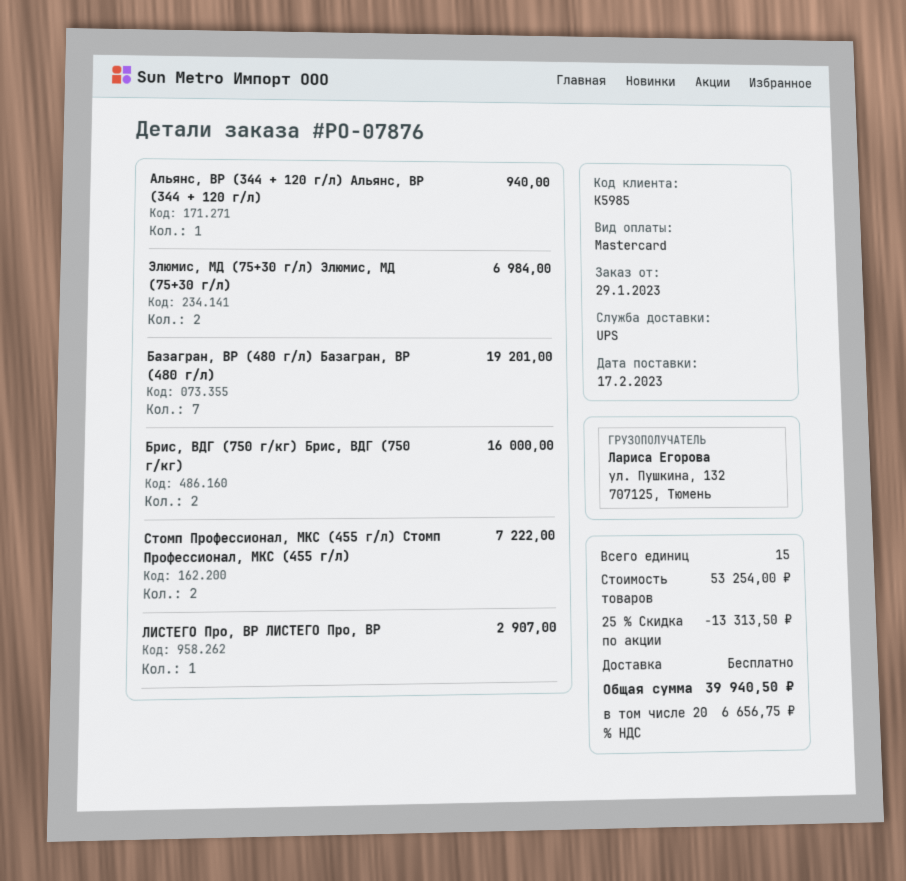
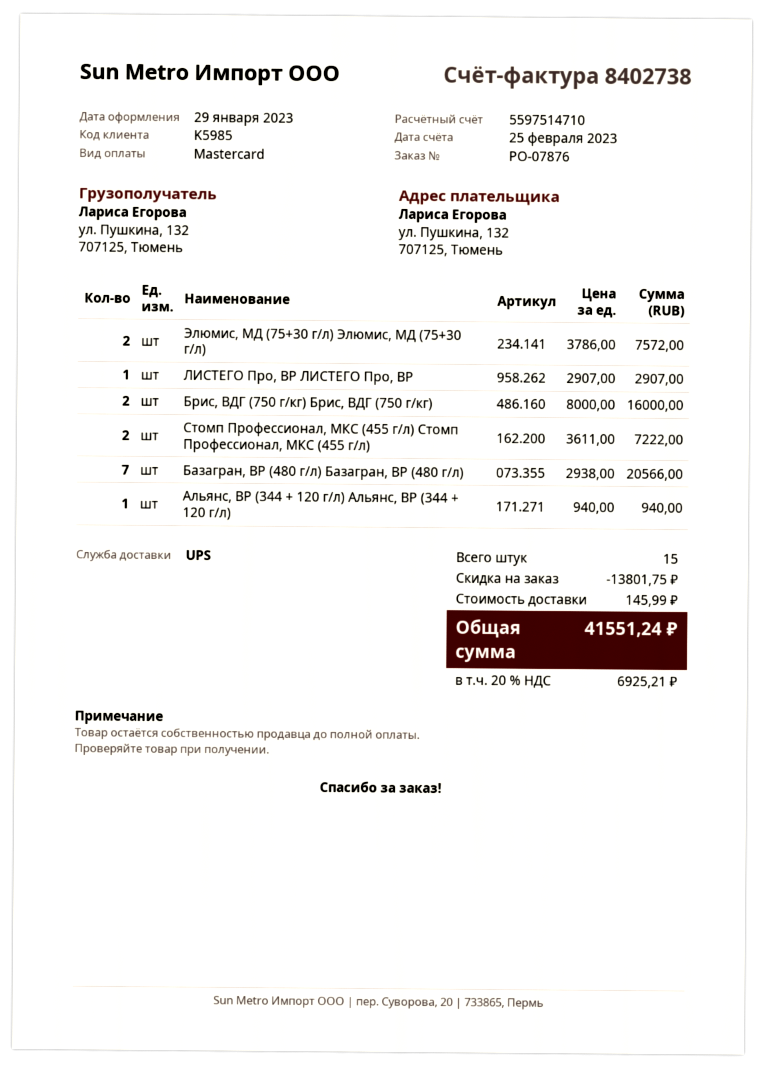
Элюмис, МД (75+30 г/л) Элюмис, МД (75+30 г/л): 2 for 6984.00 -> 2 for 7572.00
Базагран, BР (480 г/л) Базагран, BР (480 г/л): 7 for 19201.00 -> 7 for 20566.00
discount: 13313.50 -> 13801.75
shipping: 0.00 -> 145.99
tax: 20% = 6656.75 -> 20% = 6925.21
total: 39940.50 -> 41551.24

